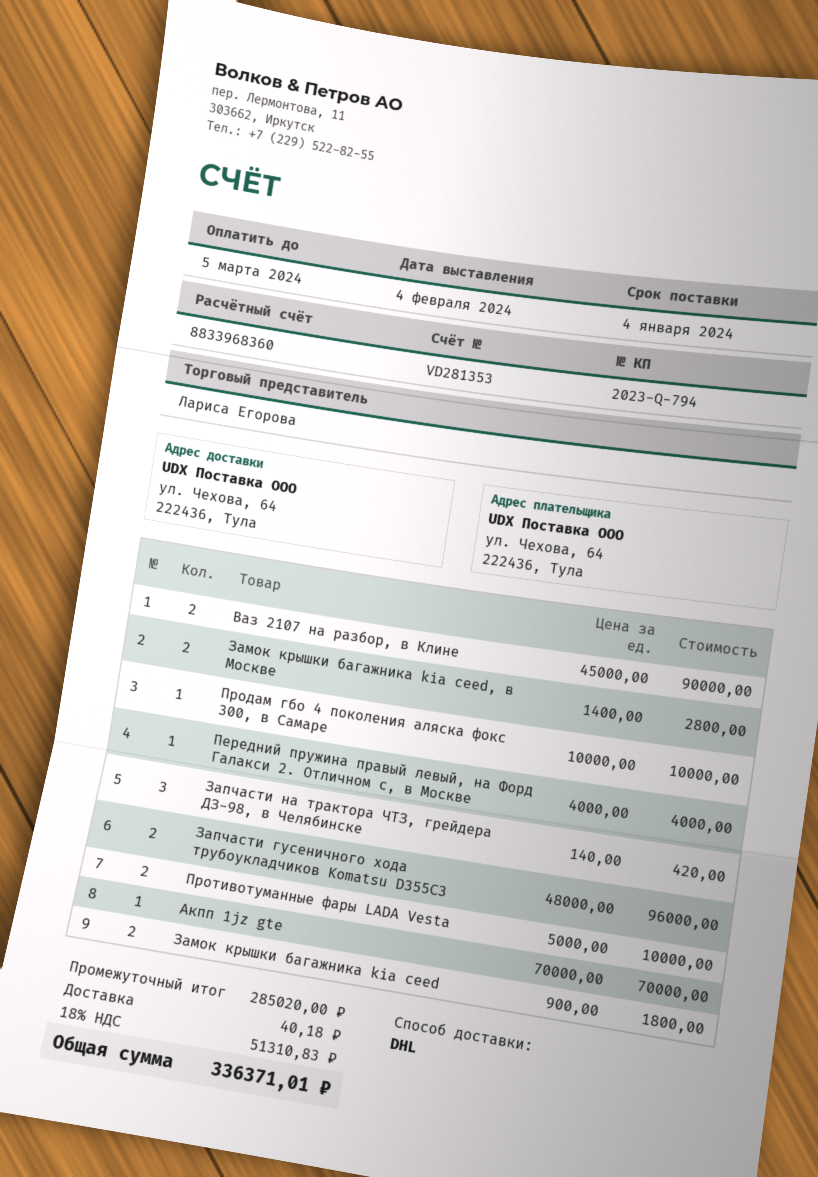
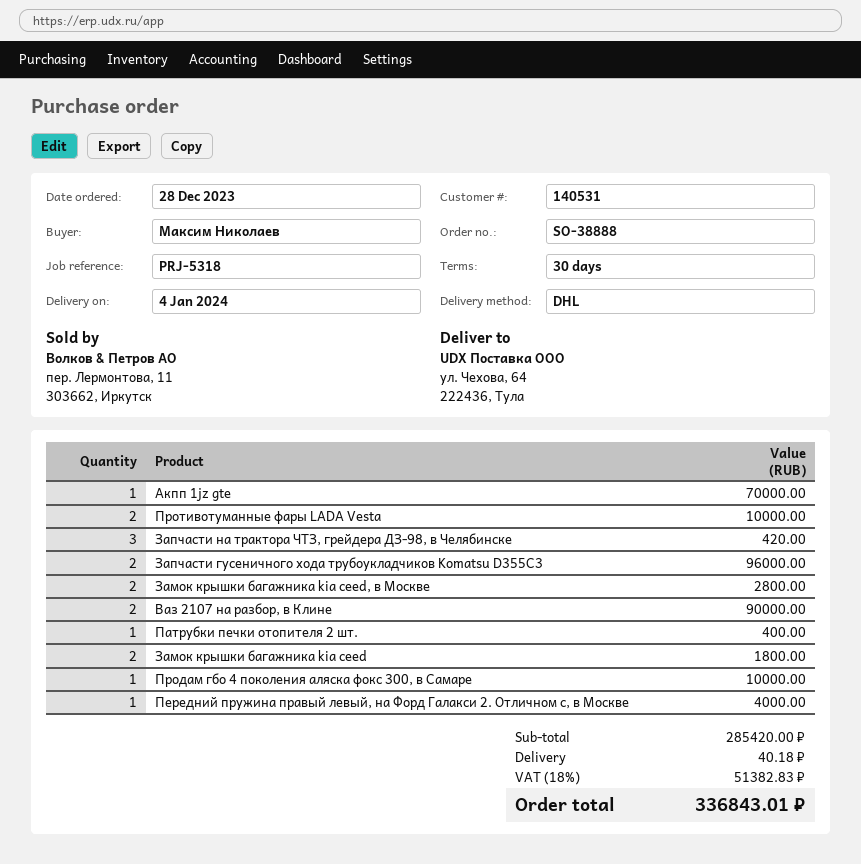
Патрубки печки отопителя 2 шт.: none -> 1 for 400.00
subtotal: 285020.00 -> 285420.00
tax: 18% = 51310.83 -> 18% = 51382.83
total: 336371.01 -> 336843.01

